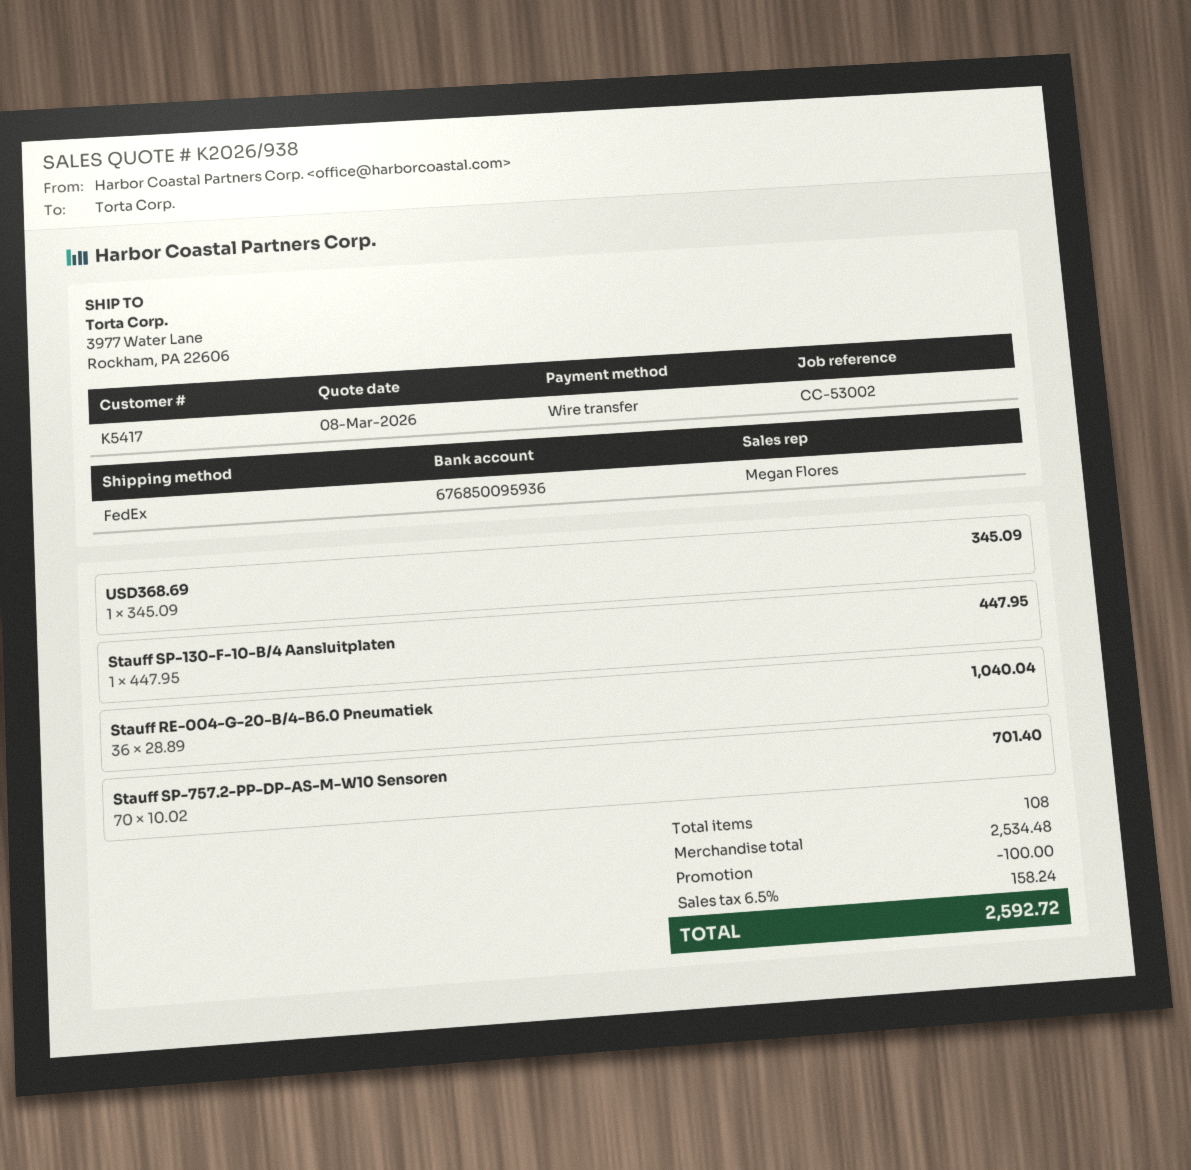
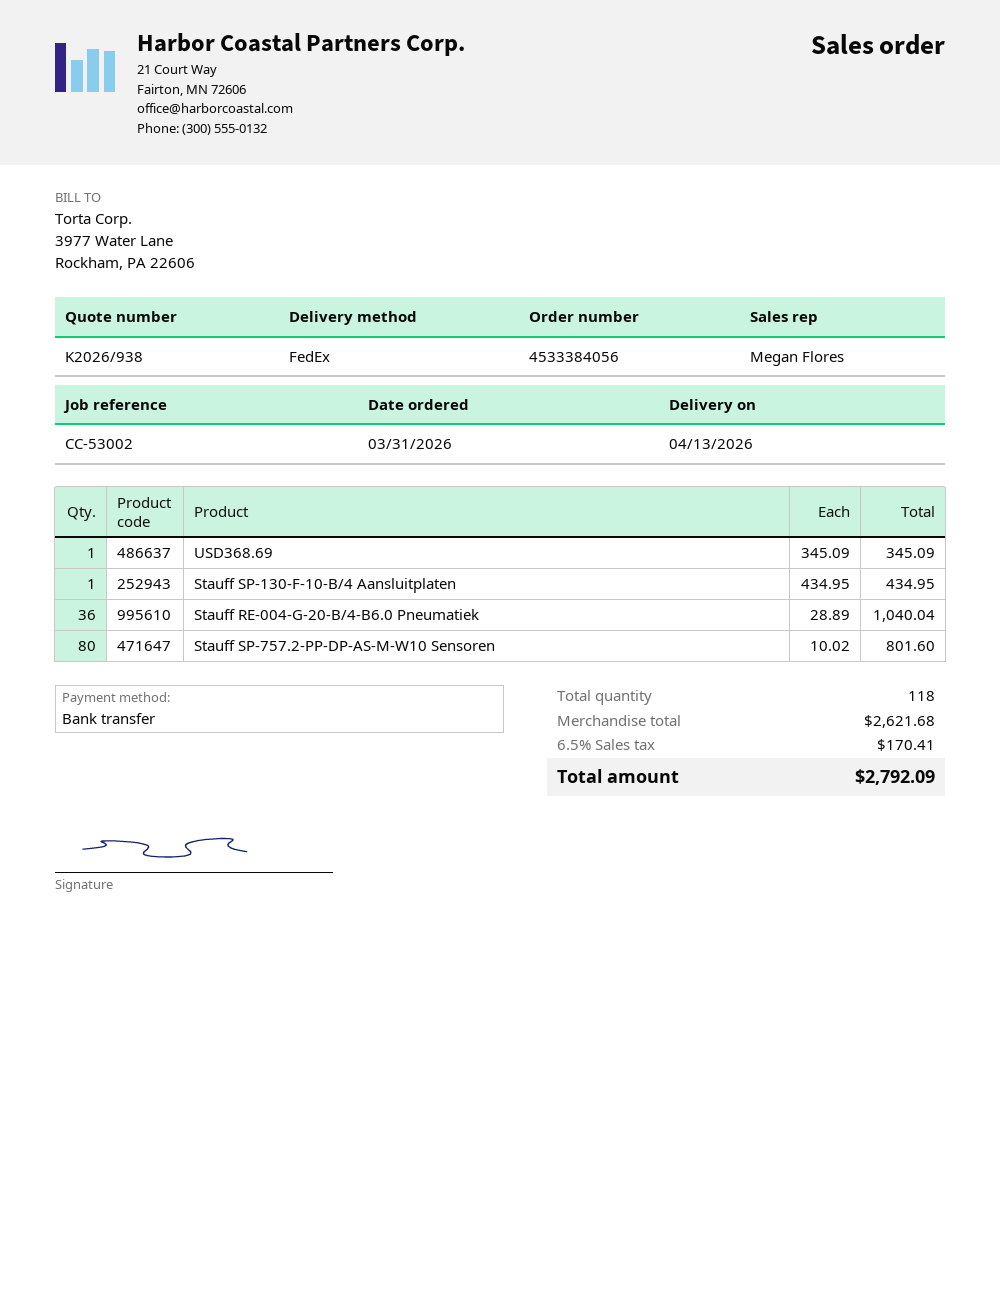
Stauff SP-130-F-10-B/4 Aansluitplaten: 1 x 447.95 = 447.95 -> 1 x 434.95 = 434.95
Stauff SP-757.2-PP-DP-AS-M-W10 Sensoren: 70 x 10.02 = 701.40 -> 80 x 10.02 = 801.60
total quantity: 108 -> 118
subtotal: 2534.48 -> 2621.68
discount: 100.00 -> none
tax: 6.5% = 158.24 -> 6.5% = 170.41
total: 2592.72 -> 2792.09

